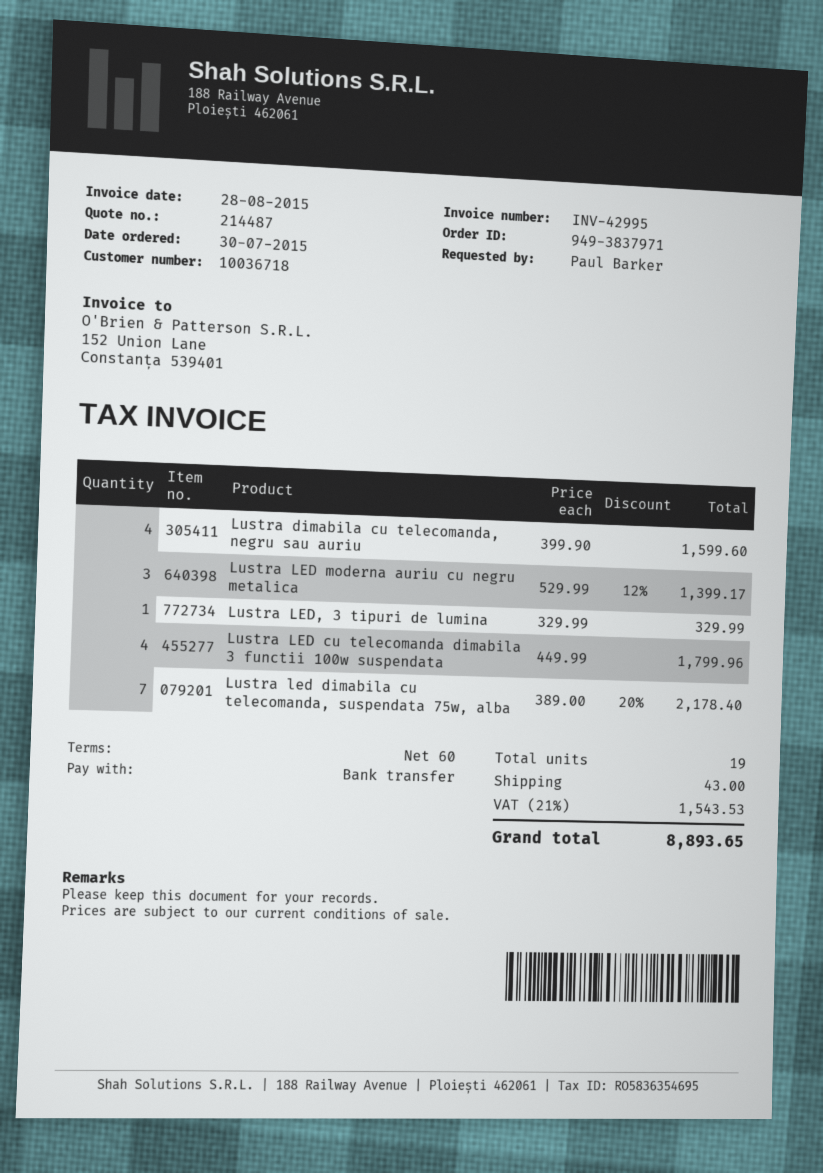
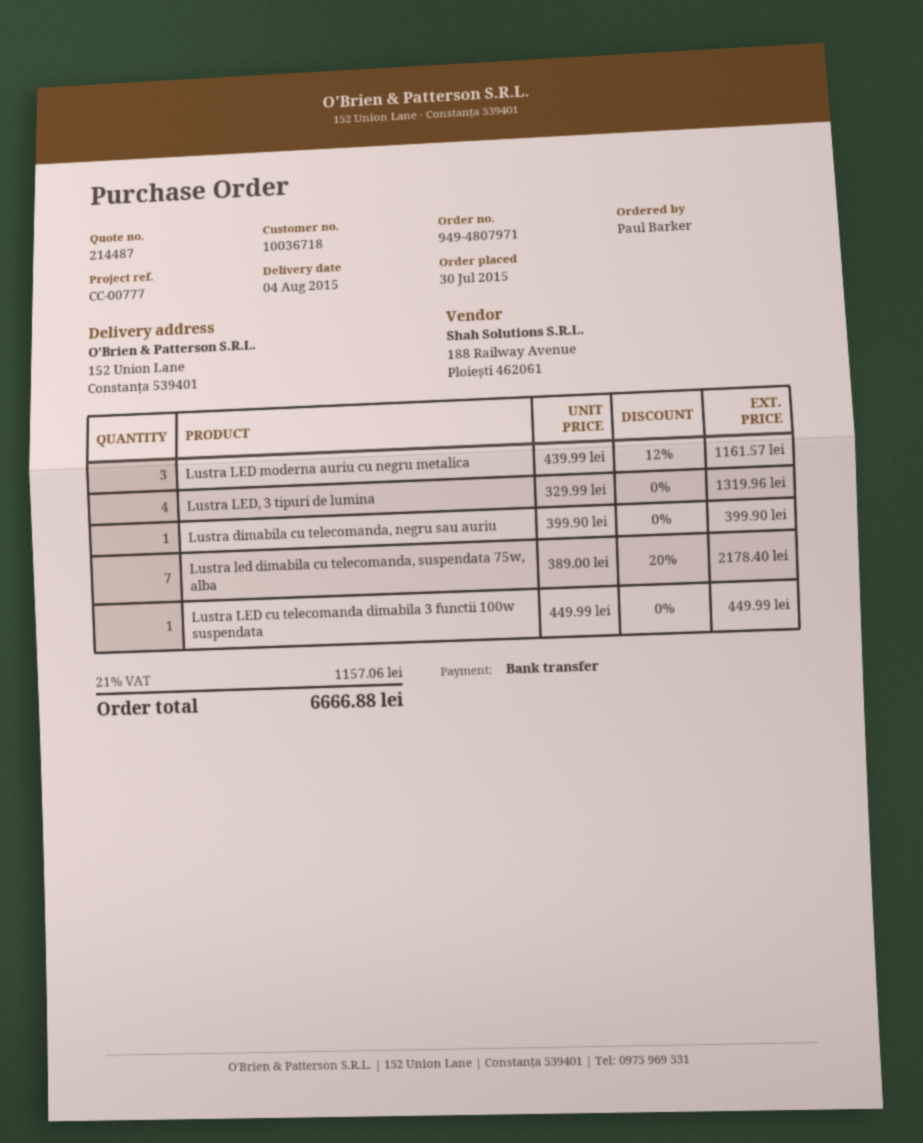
order number: 949-3837971 -> 949-4807971
Lustra dimabila cu telecomanda, negru sau auriu: 4 x 399.90 = 1599.60 -> 1 x 399.90 = 399.90
Lustra LED moderna auriu cu negru metalica: 3 x 529.99 - 12% = 1399.17 -> 3 x 439.99 - 12% = 1161.57
Lustra LED, 3 tipuri de lumina: 1 x 329.99 = 329.99 -> 4 x 329.99 = 1319.96
Lustra LED cu telecomanda dimabila 3 functii 100w suspendata: 4 x 449.99 = 1799.96 -> 1 x 449.99 = 449.99
shipping: 43.00 -> none
tax: 21% = 1543.53 -> 21% = 1157.06
total: 8893.65 -> 6666.88

